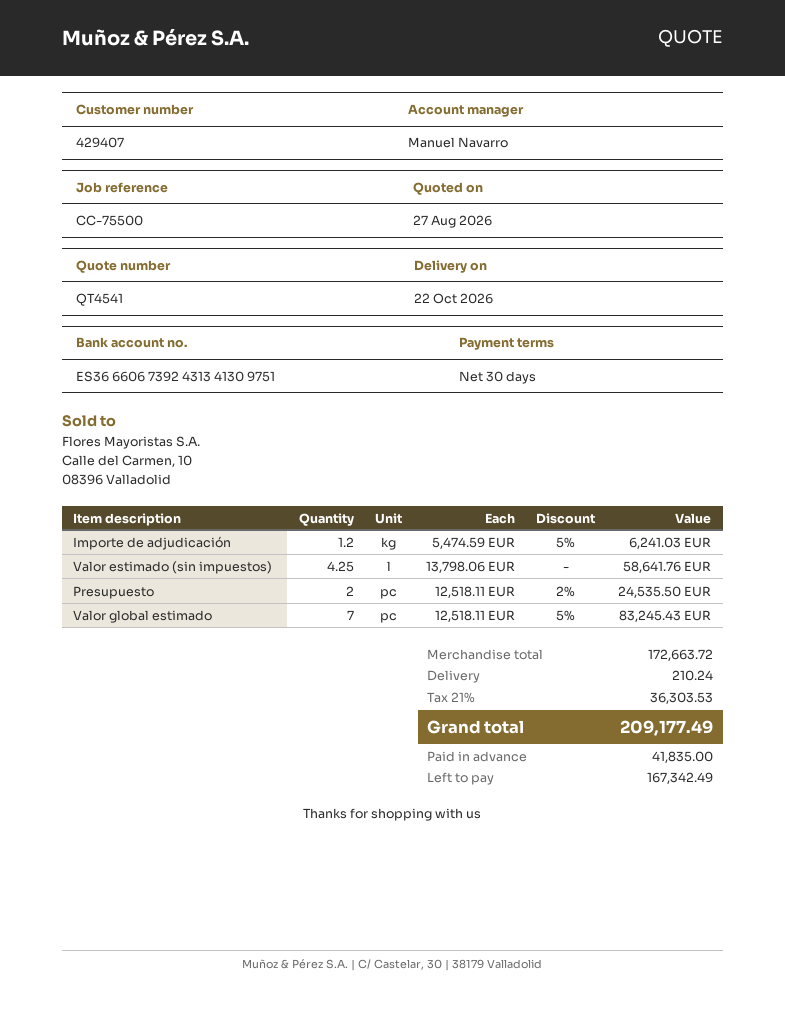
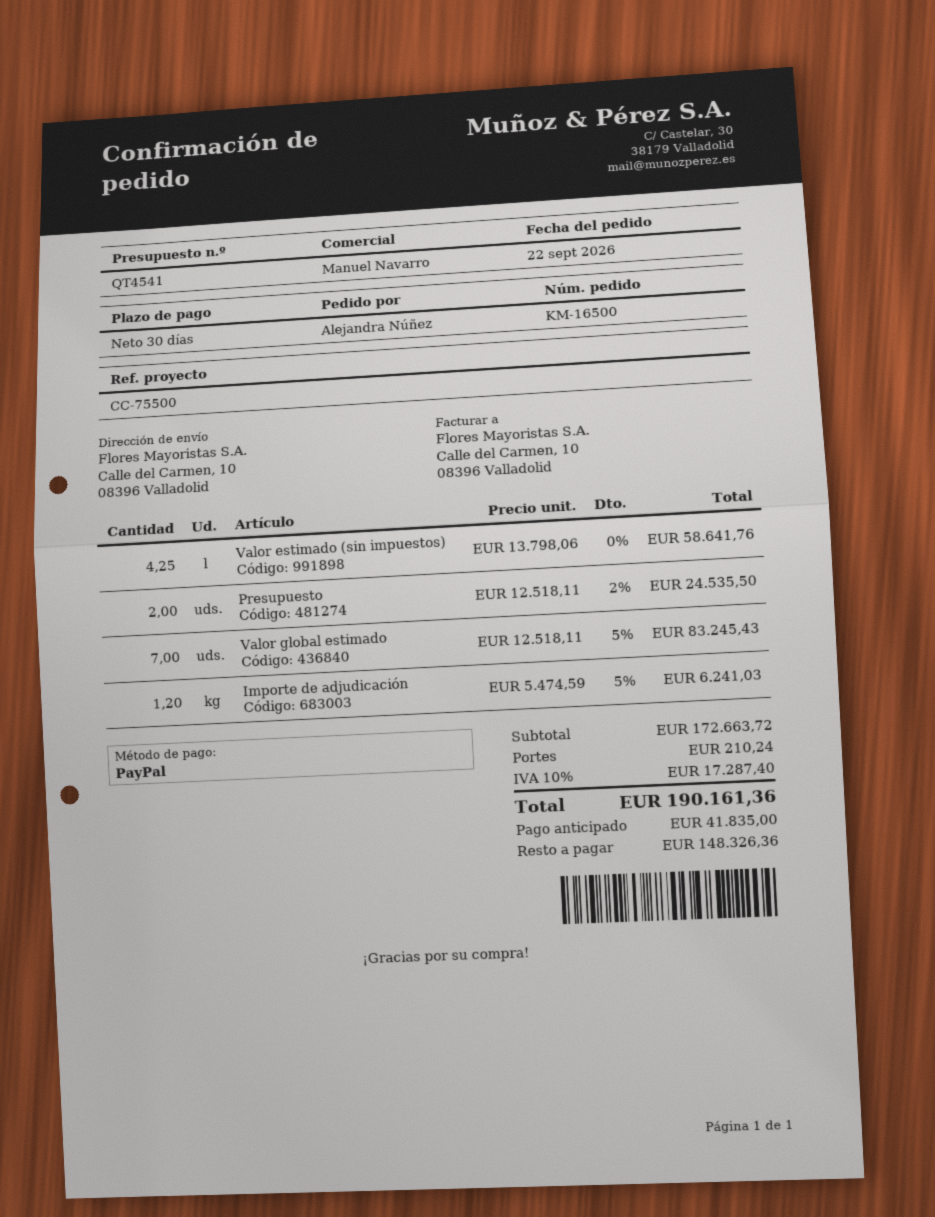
tax: 21% = 36303.53 -> 10% = 17287.40
total: 209177.49 -> 190161.36
balance: 167342.49 -> 148326.36

